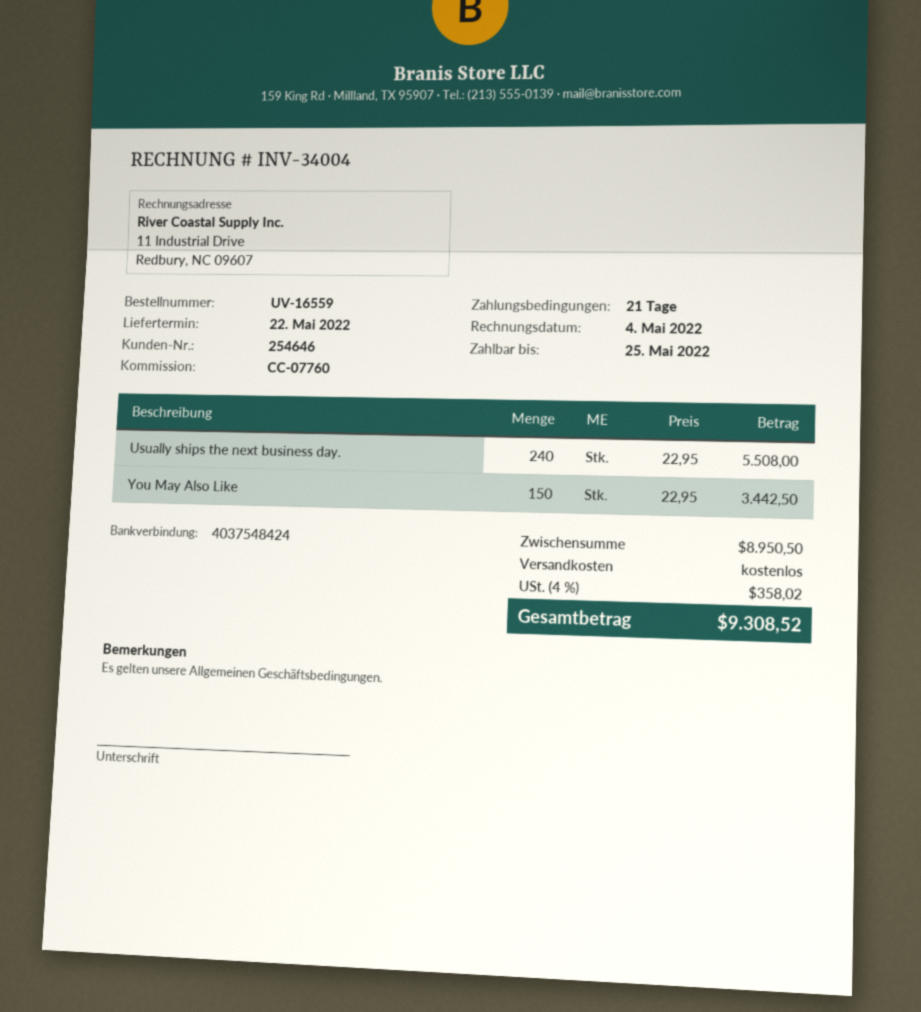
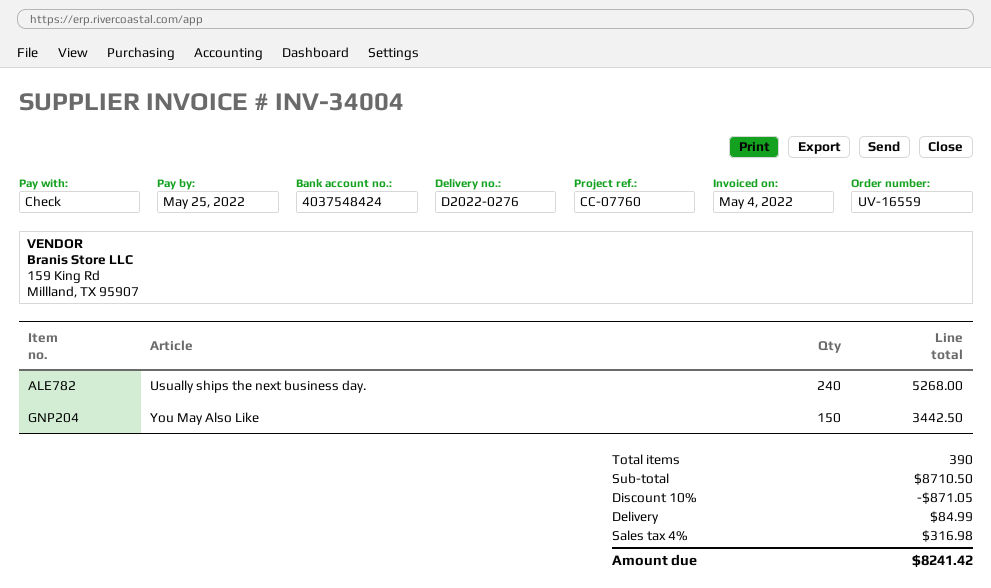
Usually ships the next business day.: 240 for 5508.00 -> 240 for 5268.00
subtotal: 8950.50 -> 8710.50
discount: none -> 10% = 871.05
shipping: 0.00 -> 84.99
tax: 4% = 358.02 -> 4% = 316.98
total: 9308.52 -> 8241.42

